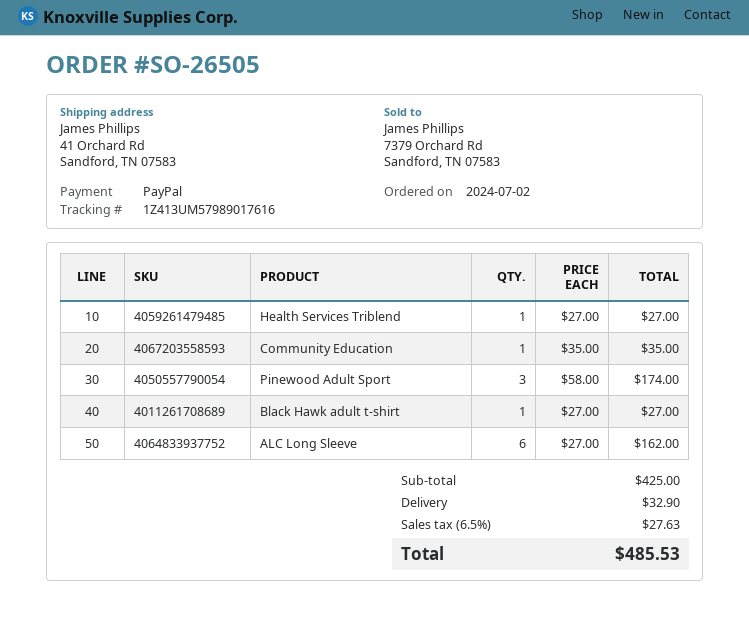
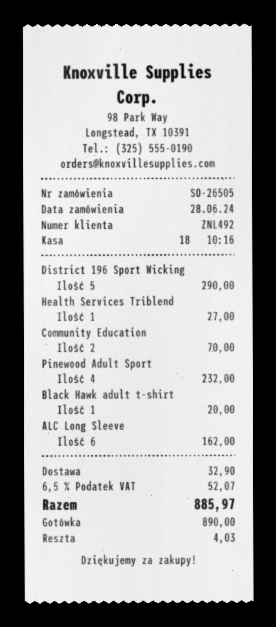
order date: 2024-07-02 -> 2024-06-28
payment method: PayPal -> cash
Community Education: 1 for 35.00 -> 2 for 70.00
Pinewood Adult Sport: 3 for 174.00 -> 4 for 232.00
Black Hawk adult t-shirt: 1 for 27.00 -> 1 for 20.00
District 196 Sport Wicking: none -> 5 for 290.00
tax: 6.5% = 27.63 -> 6.5% = 52.07
total: 485.53 -> 885.97

